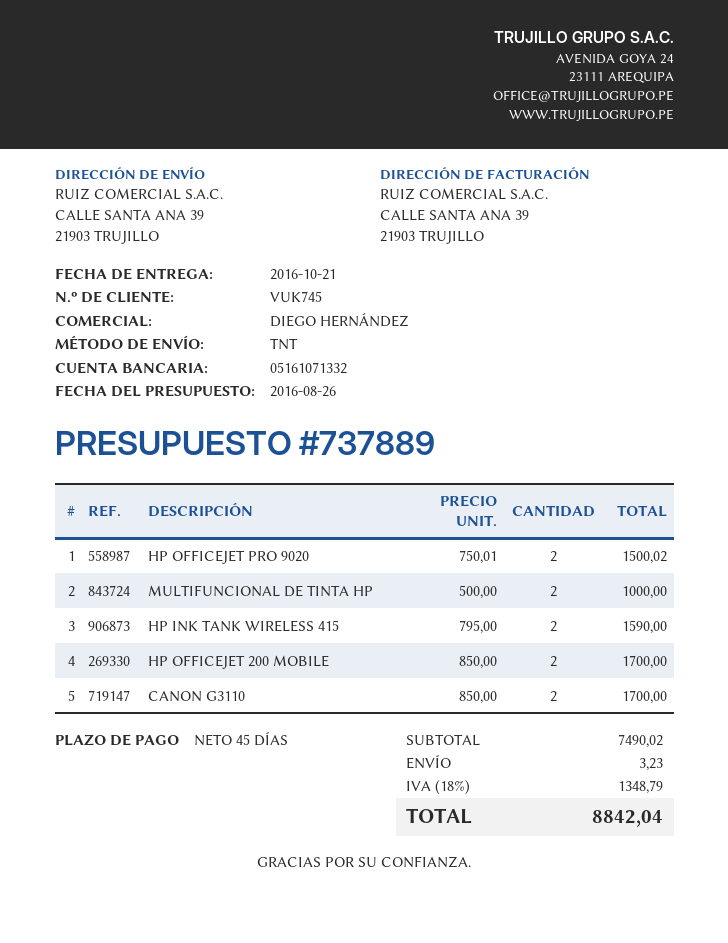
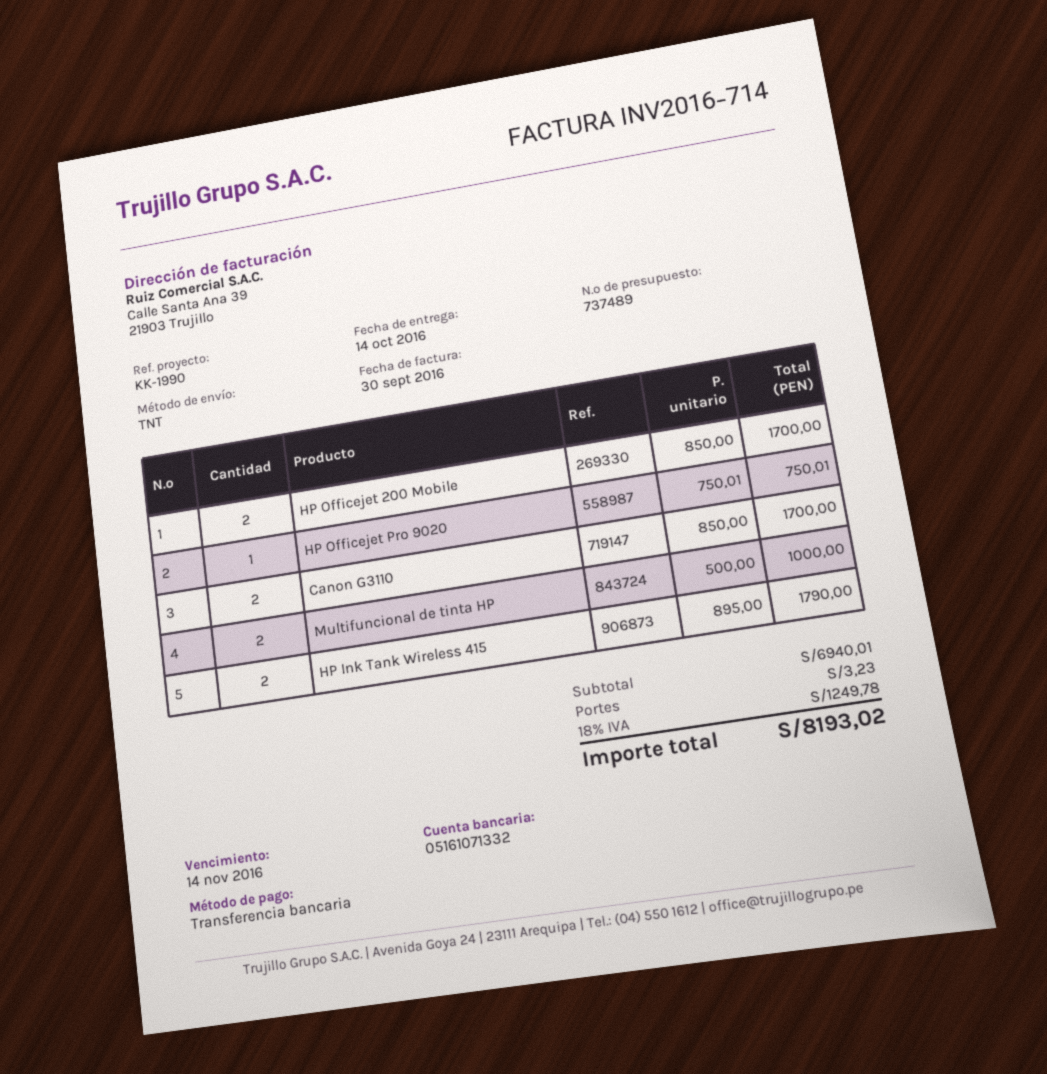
quote number: 737889 -> 737489
delivery date: 2016-10-21 -> 2016-10-14
HP OFFICEJET PRO 9020: 2 x 750.01 = 1500.02 -> 1 x 750.01 = 750.01
HP INK TANK WIRELESS 415: 2 x 795.00 = 1590.00 -> 2 x 895.00 = 1790.00
subtotal: 7490.02 -> 6940.01
tax: 18% = 1348.79 -> 18% = 1249.78
total: 8842.04 -> 8193.02

